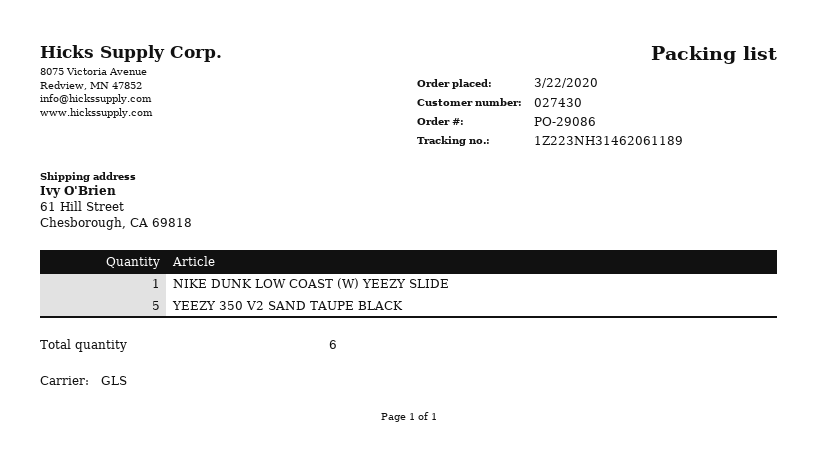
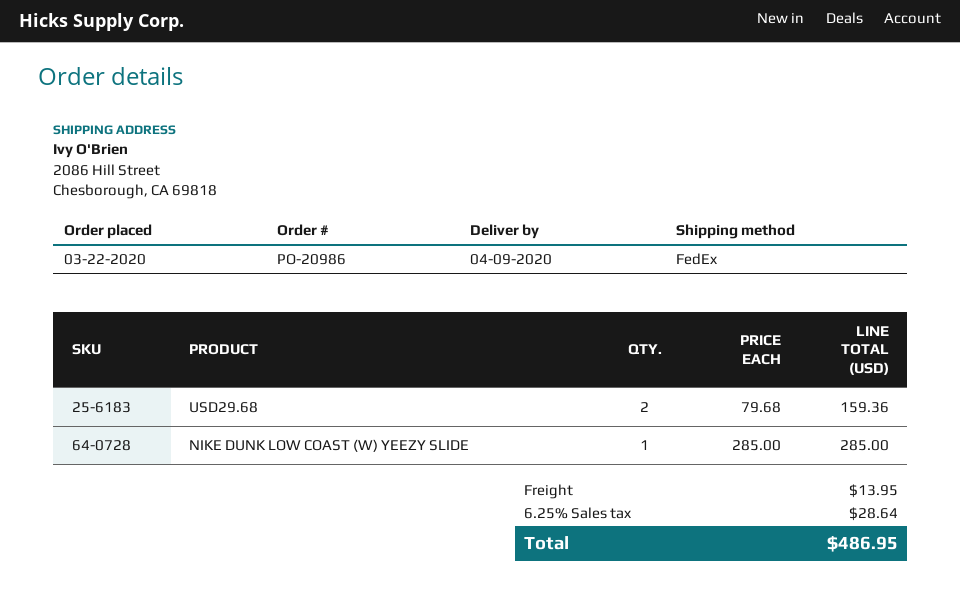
order number: PO-29086 -> PO-20986
shipping method: GLS -> FedEx
ship to: 61 Hill Street, Chesborough, CA 69818 -> 2086 Hill Street, Chesborough, CA 69818
YEEZY 350 V2 SAND TAUPE BLACK: 5 -> none
USD29.68: none -> 2

